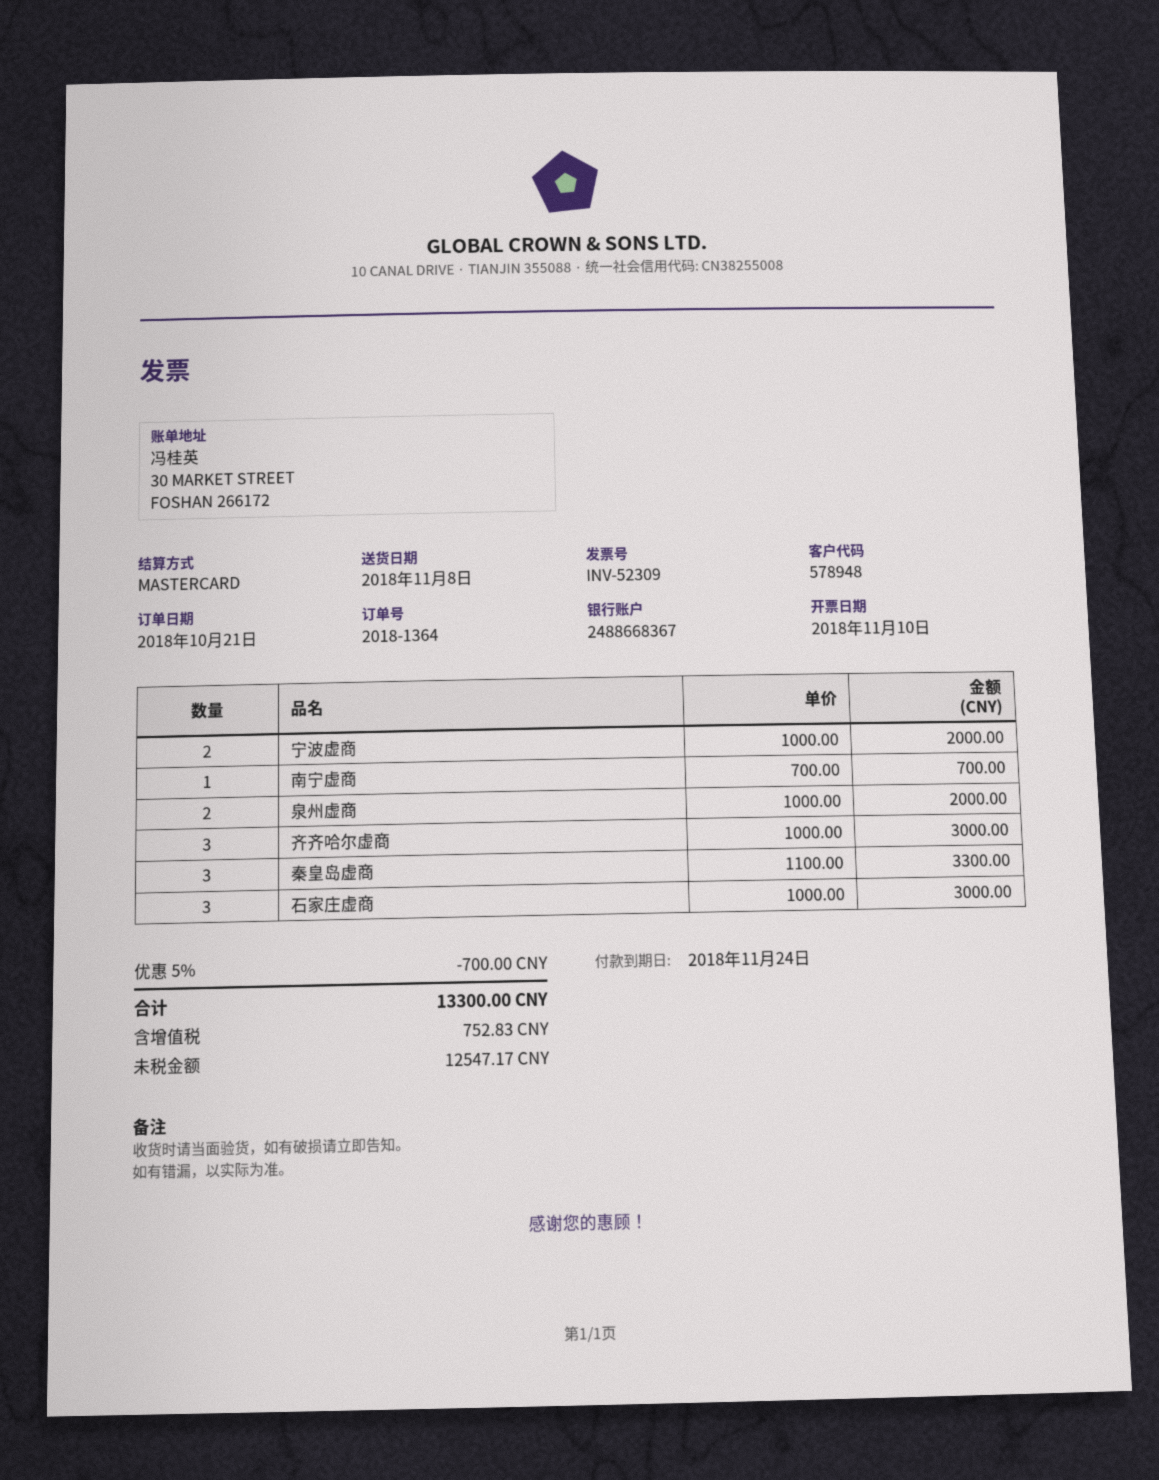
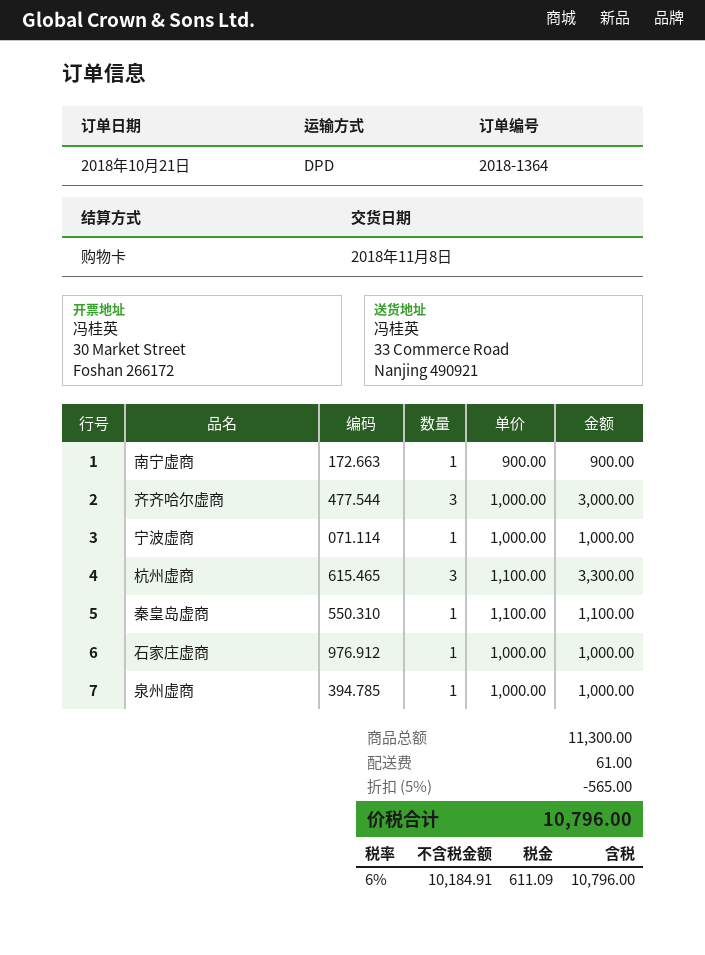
payment method: Mastercard -> gift card
宁波虚商: 2 x 1000.00 = 2000.00 -> 1 x 1000.00 = 1000.00
南宁虚商: 1 x 700.00 = 700.00 -> 1 x 900.00 = 900.00
泉州虚商: 2 x 1000.00 = 2000.00 -> 1 x 1000.00 = 1000.00
秦皇岛虚商: 3 x 1100.00 = 3300.00 -> 1 x 1100.00 = 1100.00
石家庄虚商: 3 x 1000.00 = 3000.00 -> 1 x 1000.00 = 1000.00
杭州虚商: none -> 3 x 1100.00 = 3300.00
discount: 5% = 700.00 -> 5% = 565.00
shipping: none -> 61.00
net: 12547.17 -> 10184.91
tax: 752.83 -> 611.09
total: 13300.00 -> 10796.00

